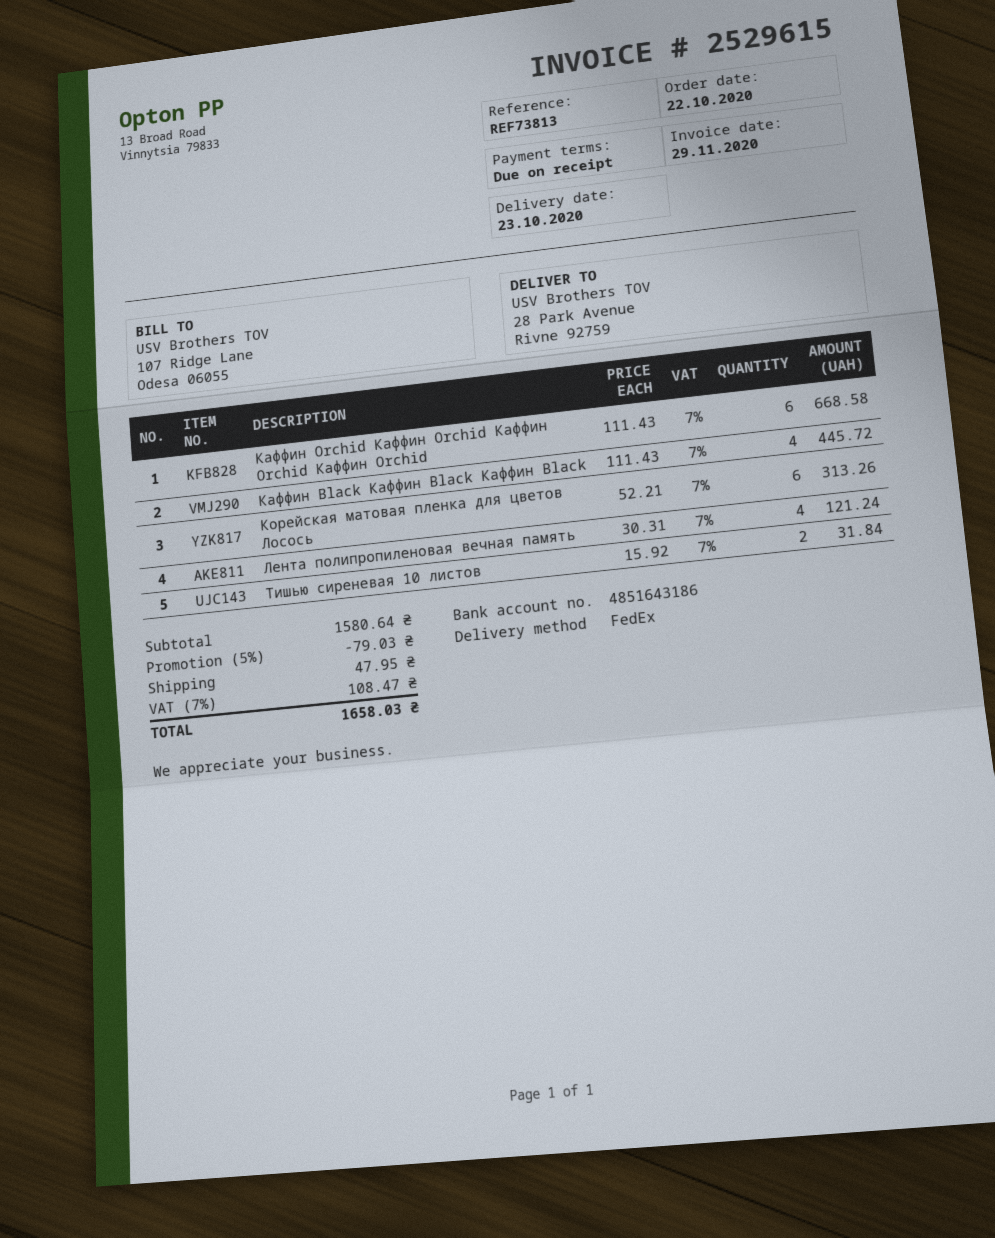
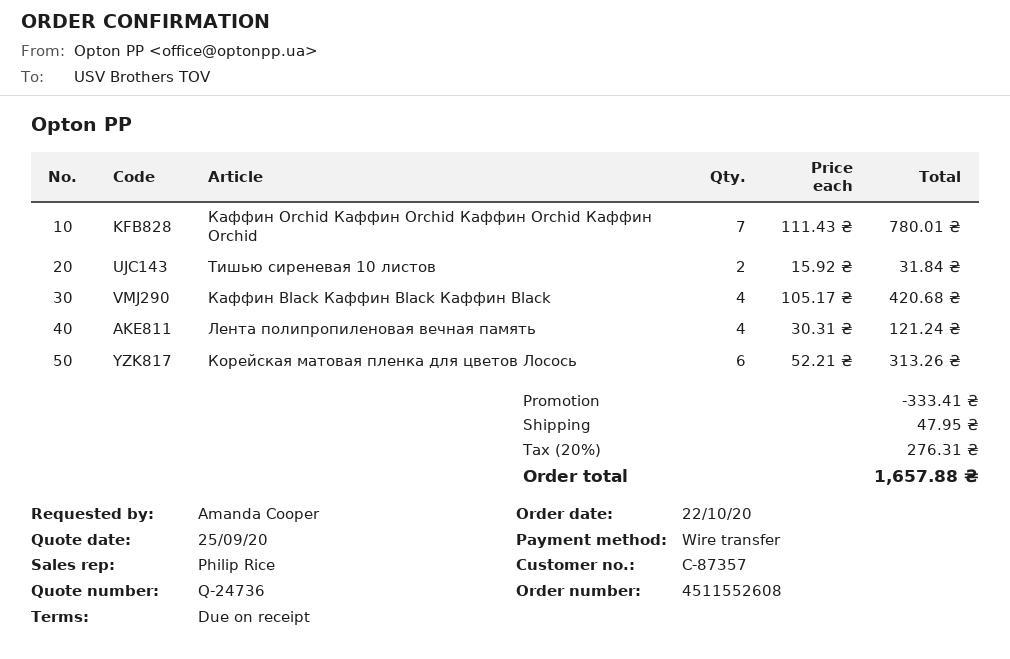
Каффин Orchid Каффин Orchid Каффин Orchid Каффин Orchid: 6 x 111.43 = 668.58 -> 7 x 111.43 = 780.01
Каффин Black Каффин Black Каффин Black: 4 x 111.43 = 445.72 -> 4 x 105.17 = 420.68
discount: 79.03 -> 333.41
tax: 7% = 108.47 -> 20% = 276.31
total: 1658.03 -> 1657.88

